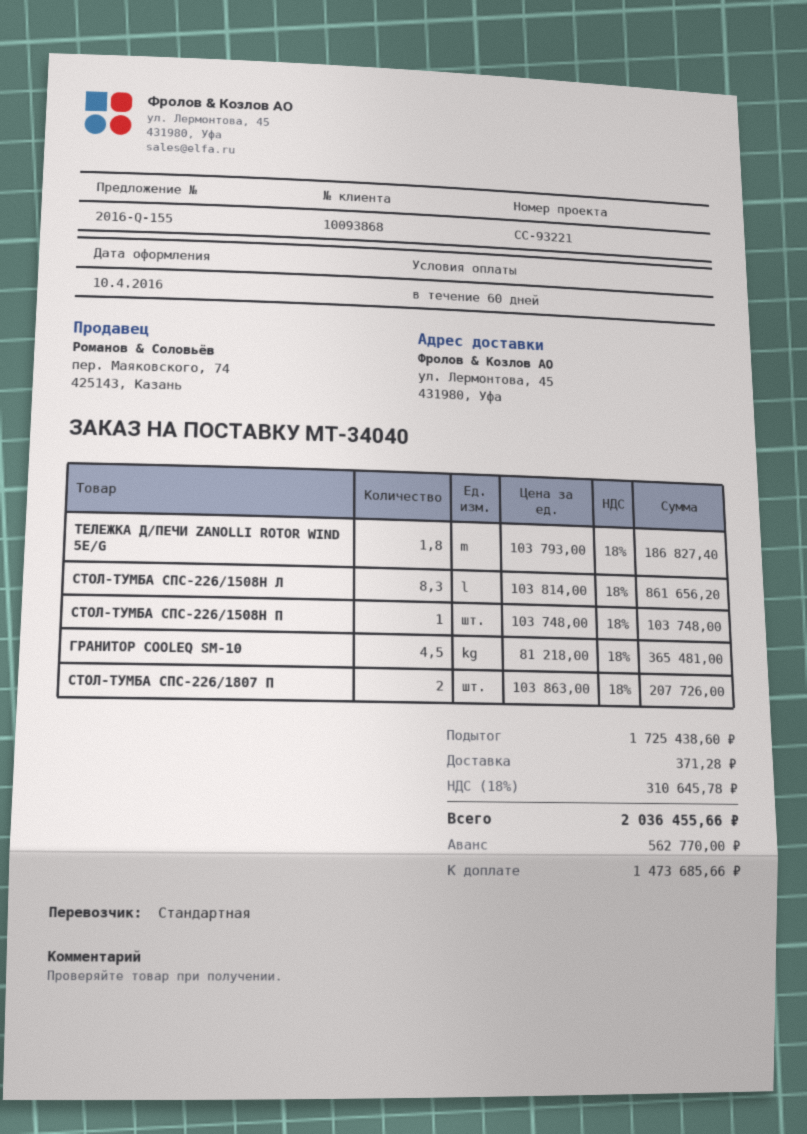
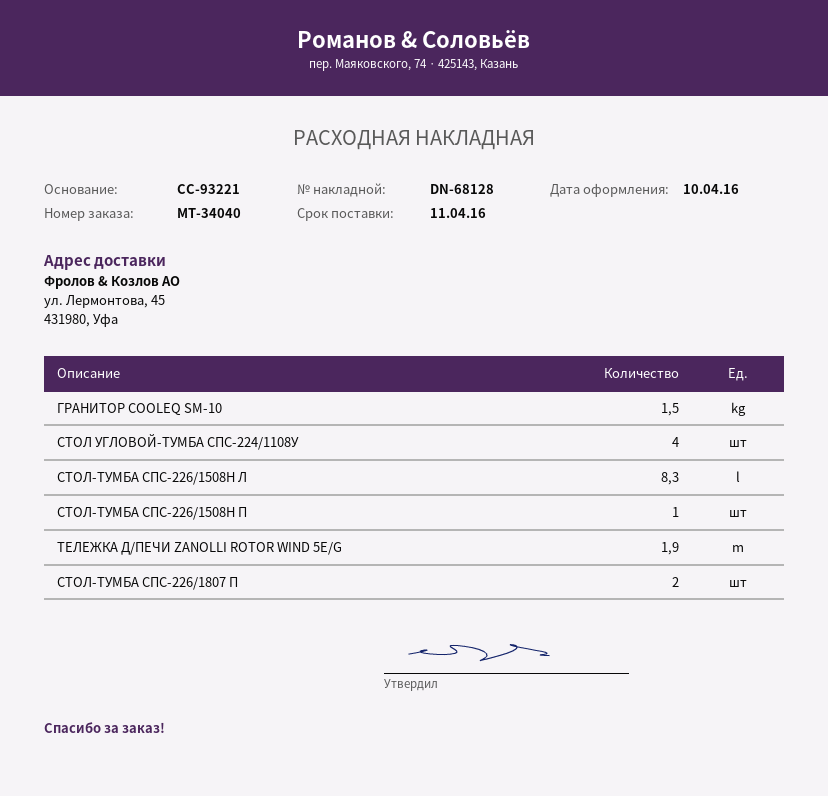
ТЕЛЕЖКА Д/ПЕЧИ ZANOLLI ROTOR WIND 5E/G: 1.8 -> 1.9
ГРАНИТОР COOLEQ SM-10: 4.5 -> 1.5
СТОЛ УГЛОВОЙ-ТУМБА СПС-224/1108У: none -> 4

